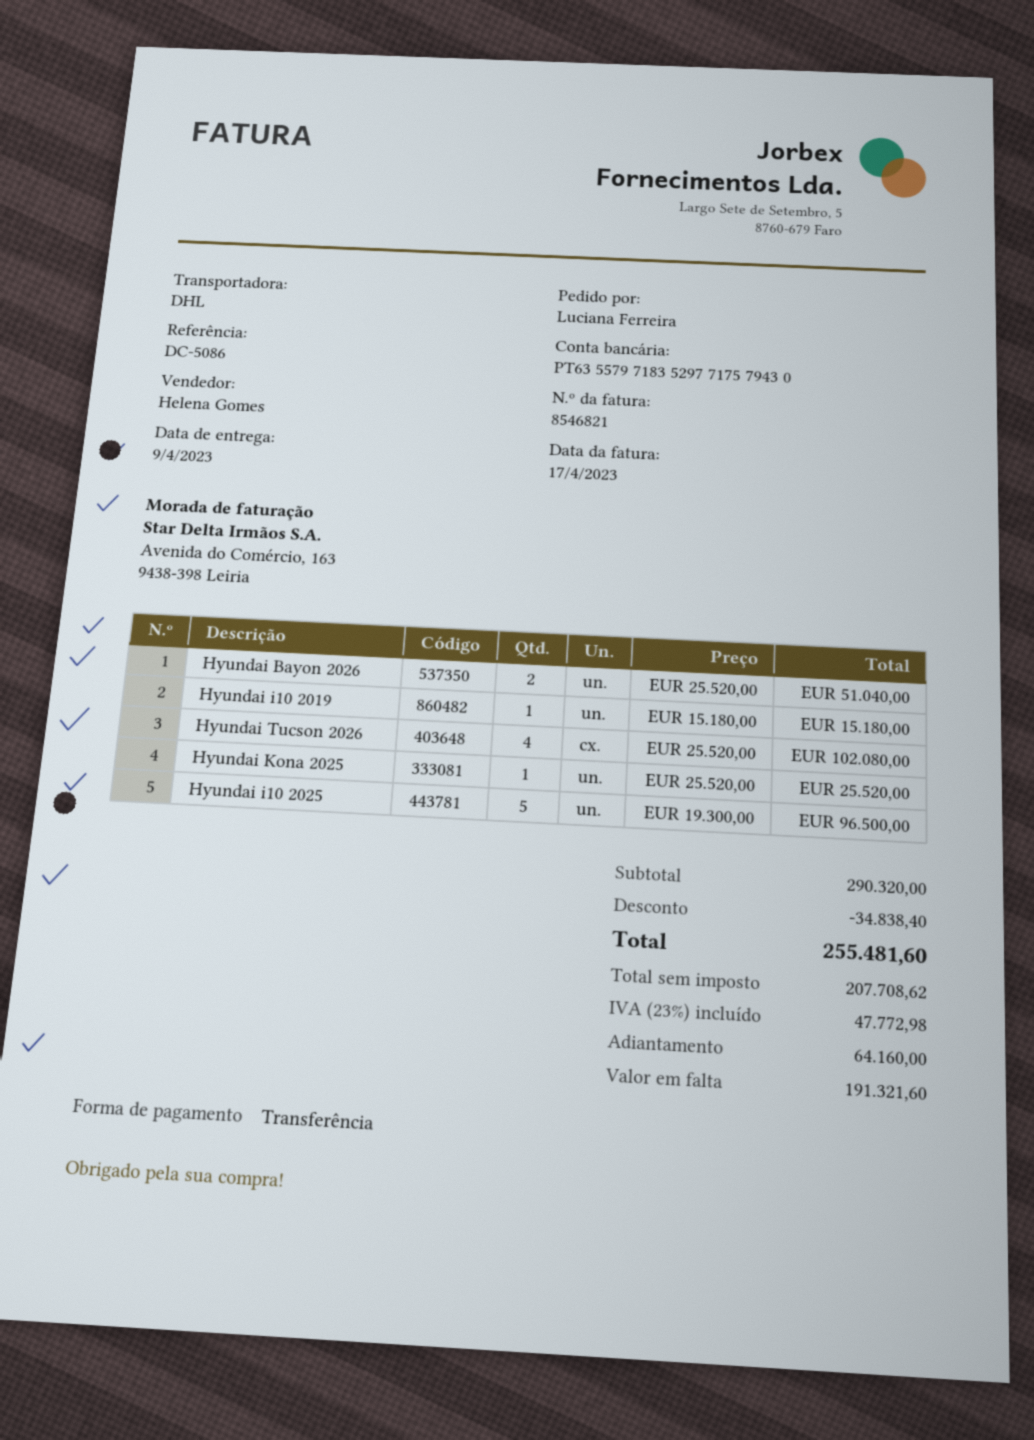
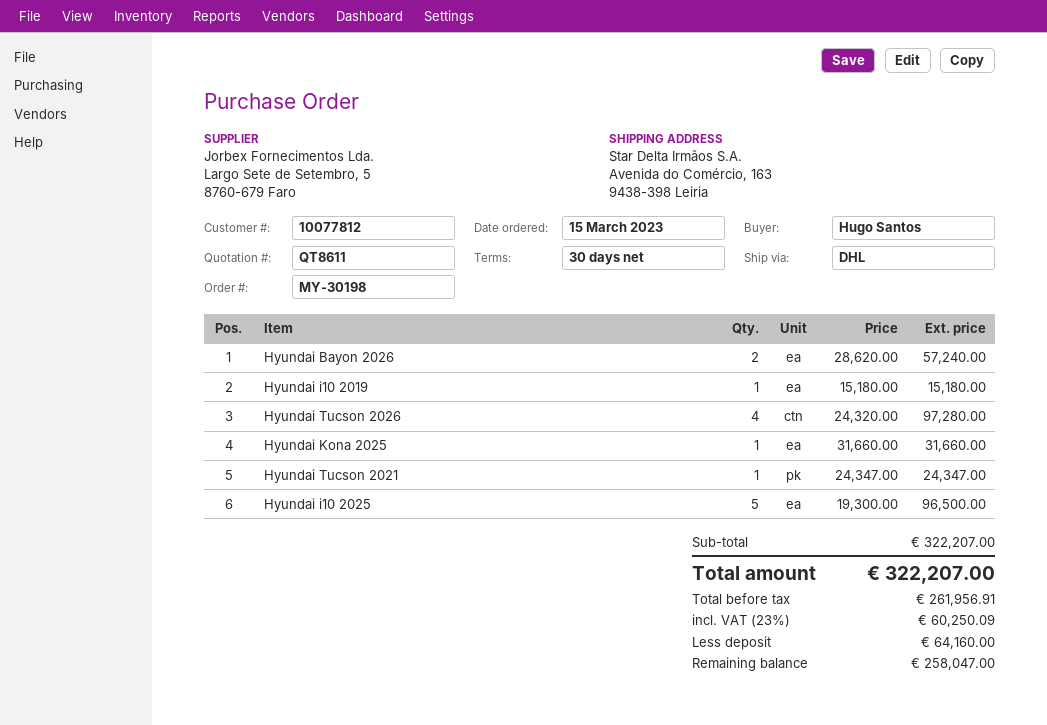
ordered by: Luciana Ferreira -> Hugo Santos
Hyundai Bayon 2026: 2 x 25520.00 = 51040.00 -> 2 x 28620.00 = 57240.00
Hyundai Tucson 2026: 4 x 25520.00 = 102080.00 -> 4 x 24320.00 = 97280.00
Hyundai Kona 2025: 1 x 25520.00 = 25520.00 -> 1 x 31660.00 = 31660.00
Hyundai Tucson 2021: none -> 1 x 24347.00 = 24347.00
subtotal: 290320.00 -> 322207.00
discount: 34838.40 -> none
net: 207708.62 -> 261956.91
tax: 23% = 47772.98 -> 23% = 60250.09
total: 255481.60 -> 322207.00
balance: 191321.60 -> 258047.00

